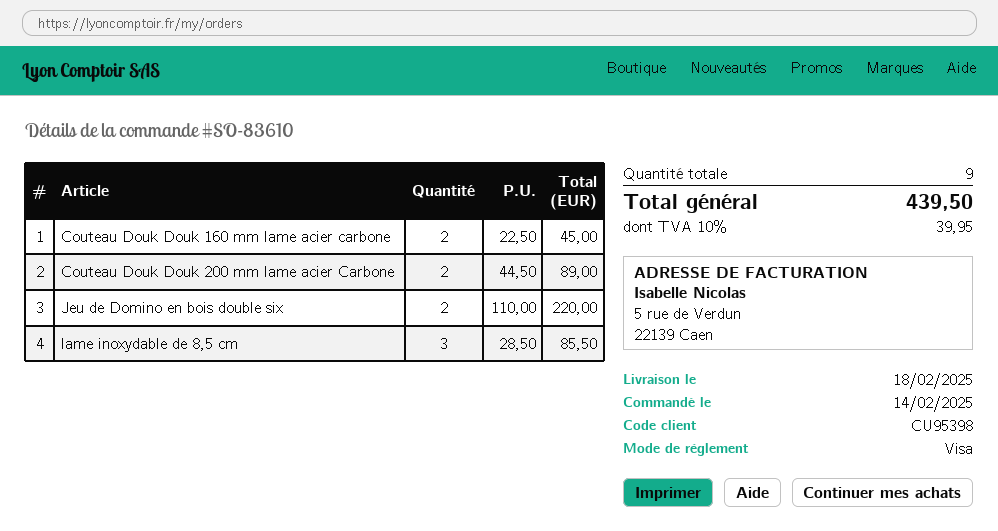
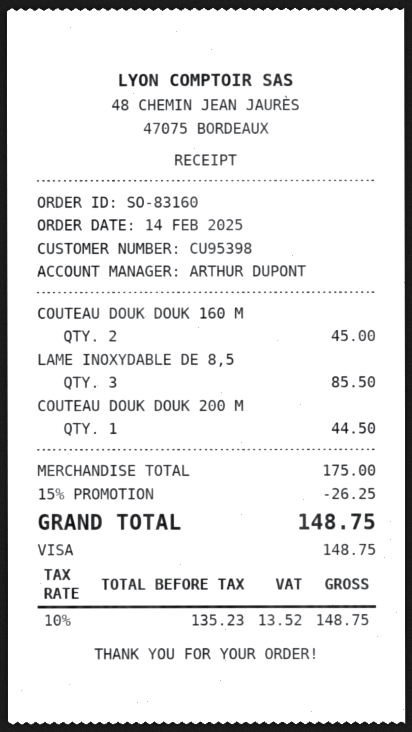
order number: SO-83610 -> SO-83160
Couteau Douk Douk 200 mm lame acier Carbone: 2 for 89.00 -> 1 for 44.50
Jeu de Domino en bois double six: 2 for 220.00 -> none
discount: none -> 15% = 26.25
tax: 10% = 39.95 -> 10% = 13.52
total: 439.50 -> 148.75

